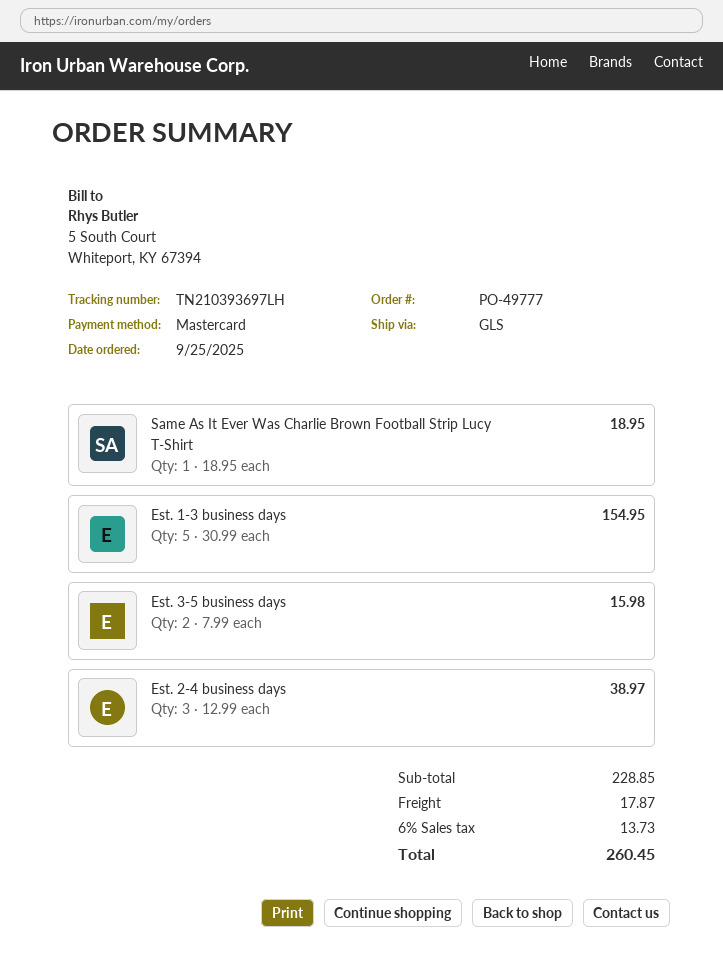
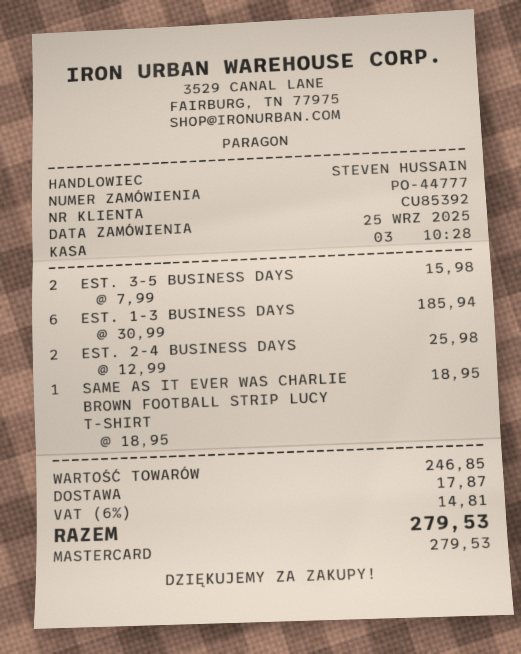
order number: PO-49777 -> PO-44777
Est. 1-3 business days: 5 x 30.99 = 154.95 -> 6 x 30.99 = 185.94
Est. 2-4 business days: 3 x 12.99 = 38.97 -> 2 x 12.99 = 25.98
subtotal: 228.85 -> 246.85
tax: 6% = 13.73 -> 6% = 14.81
total: 260.45 -> 279.53

